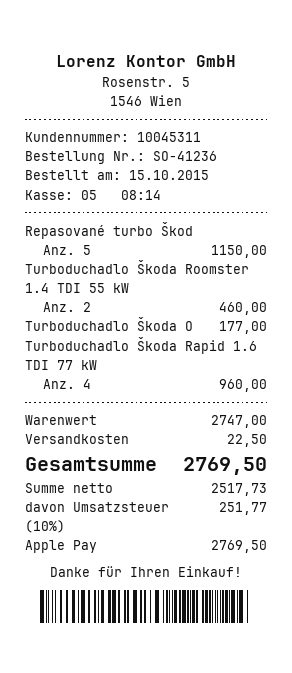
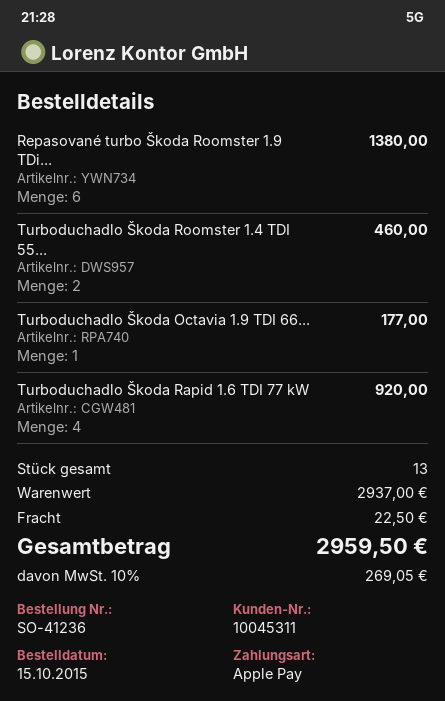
Repasované turbo Škod: 5 for 1150.00 -> 6 for 1380.00
Turboduchadlo Škoda Rapid 1.6 TDI 77 kW: 4 for 960.00 -> 4 for 920.00
subtotal: 2747.00 -> 2937.00
tax: 10% = 251.77 -> 10% = 269.05
total: 2769.50 -> 2959.50

